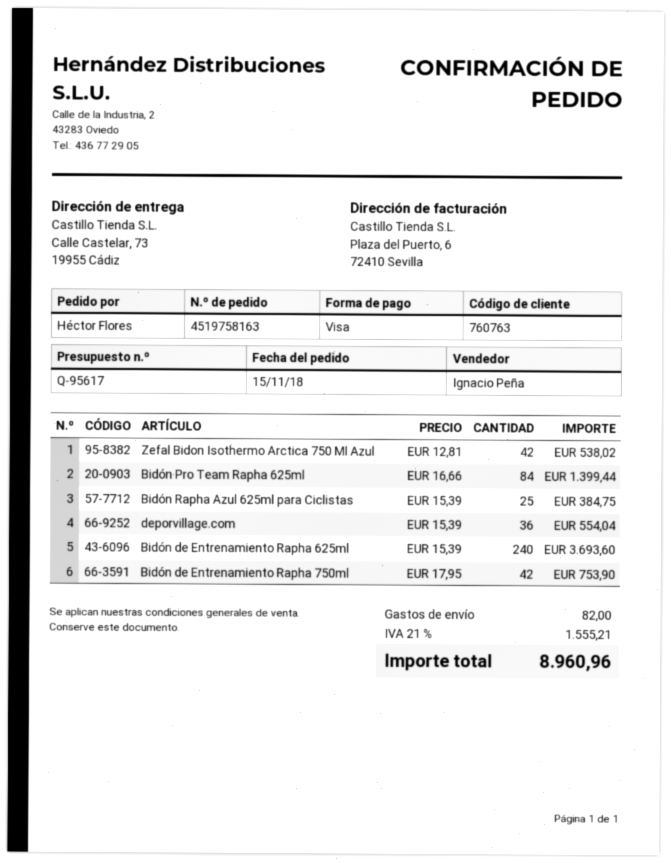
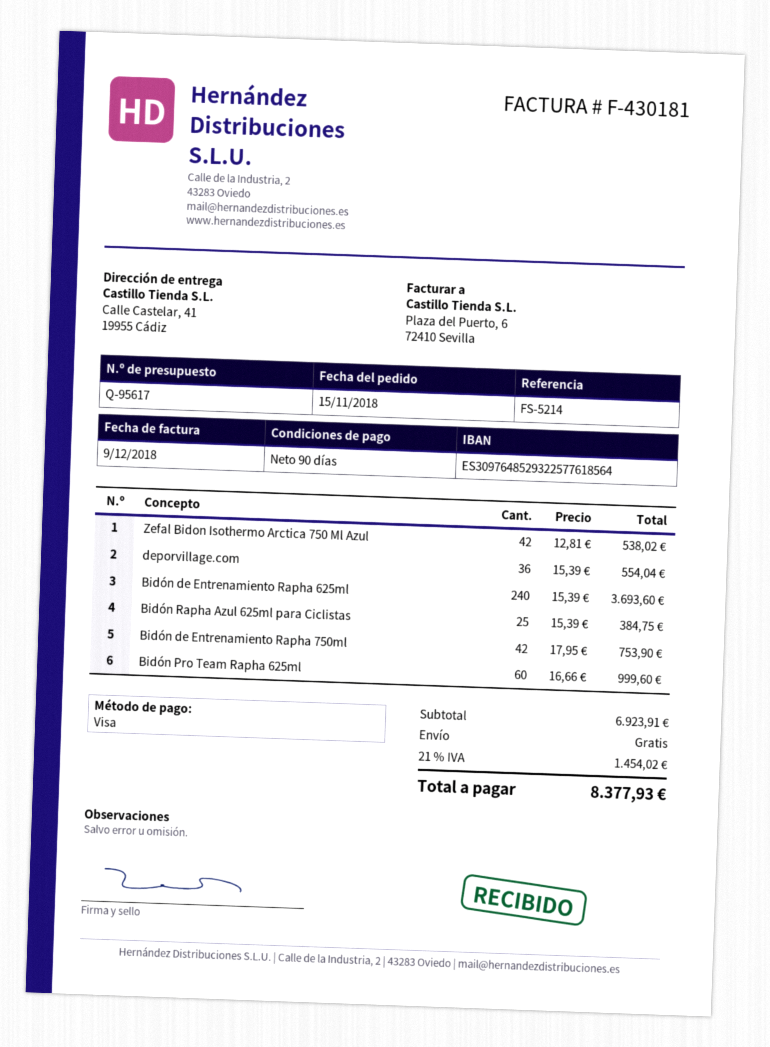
ship to: Calle Castelar, 73, 19955 Cádiz -> Calle Castelar, 41, 19955 Cádiz
Bidón Pro Team Rapha 625ml: 84 x 16.66 = 1399.44 -> 60 x 16.66 = 999.60
shipping: 82.00 -> 0.00
tax: 21% = 1555.21 -> 21% = 1454.02
total: 8960.96 -> 8377.93

